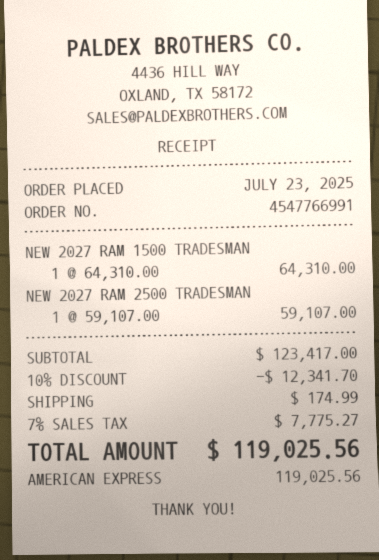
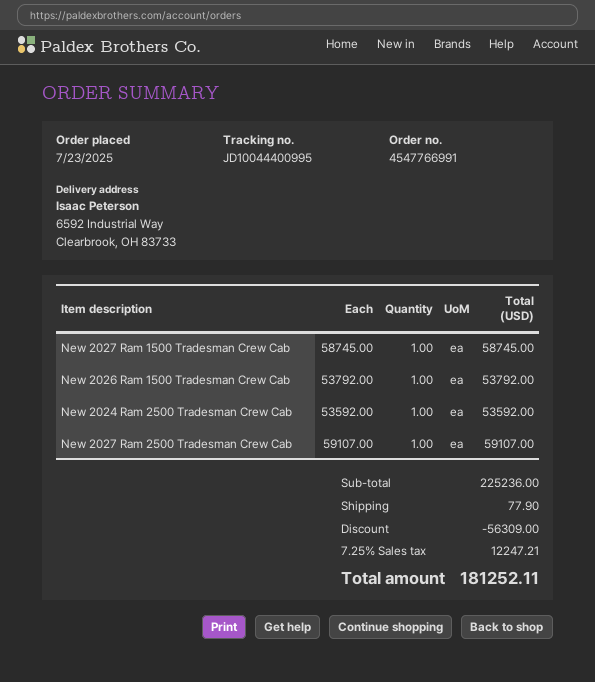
NEW 2027 RAM 1500 TRADESMAN: 1 x 64310.00 = 64310.00 -> 1 x 58745.00 = 58745.00
New 2026 Ram 1500 Tradesman Crew Cab: none -> 1 x 53792.00 = 53792.00
New 2024 Ram 2500 Tradesman Crew Cab: none -> 1 x 53592.00 = 53592.00
subtotal: 123417.00 -> 225236.00
discount: 12341.70 -> 56309.00
shipping: 174.99 -> 77.90
tax: 7% = 7775.27 -> 7.25% = 12247.21
total: 119025.56 -> 181252.11

